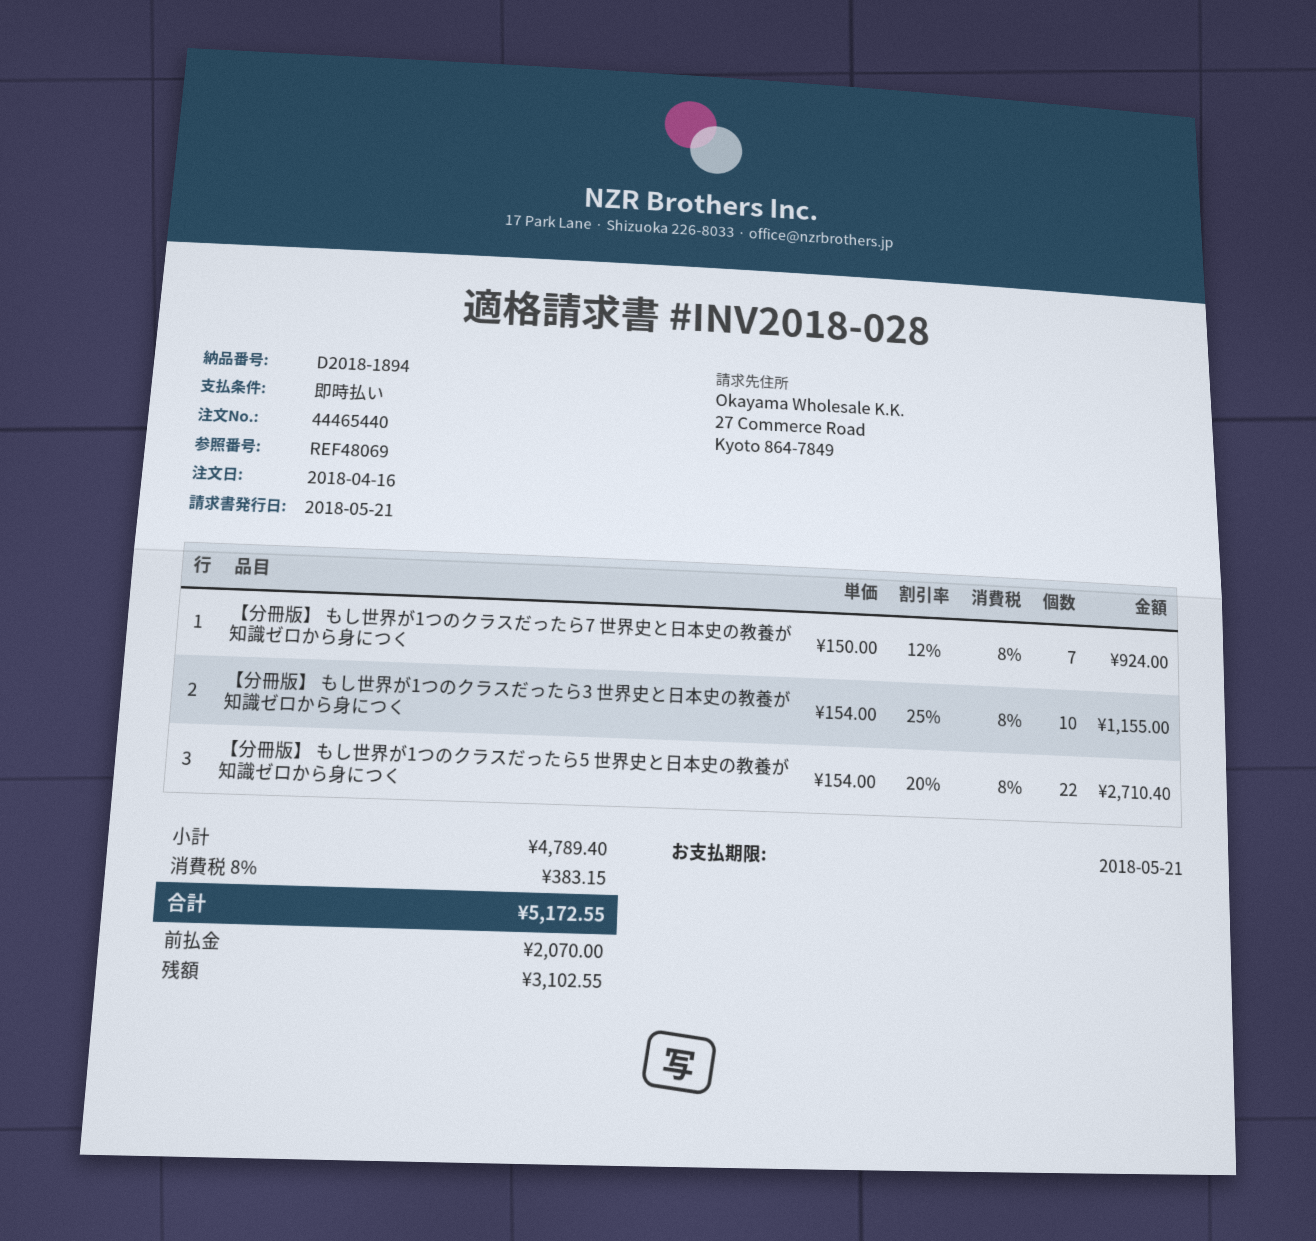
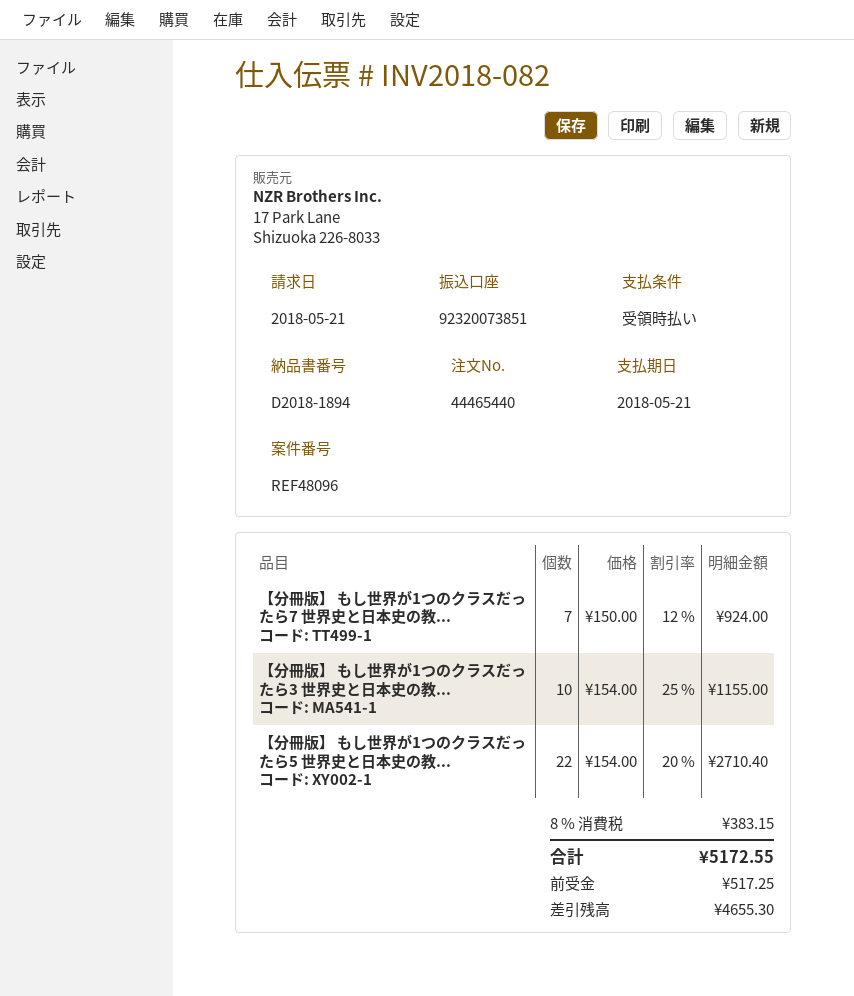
invoice number: INV2018-028 -> INV2018-082
reference: REF48069 -> REF48096
deposit: 2070.00 -> 517.25
balance: 3102.55 -> 4655.30

